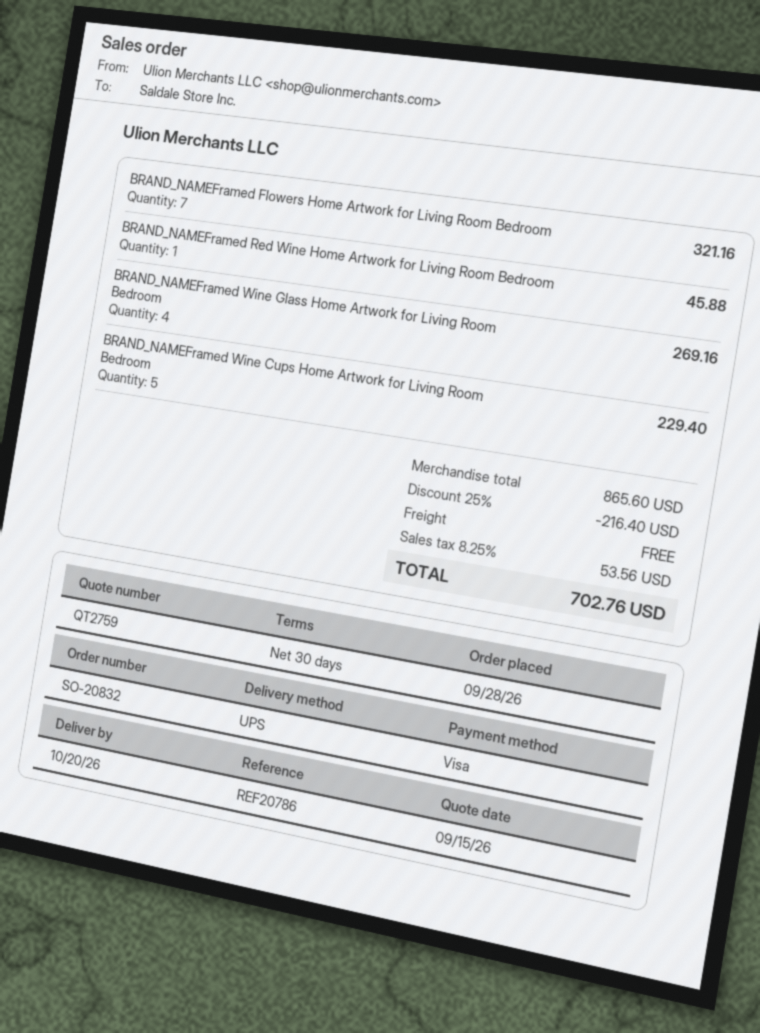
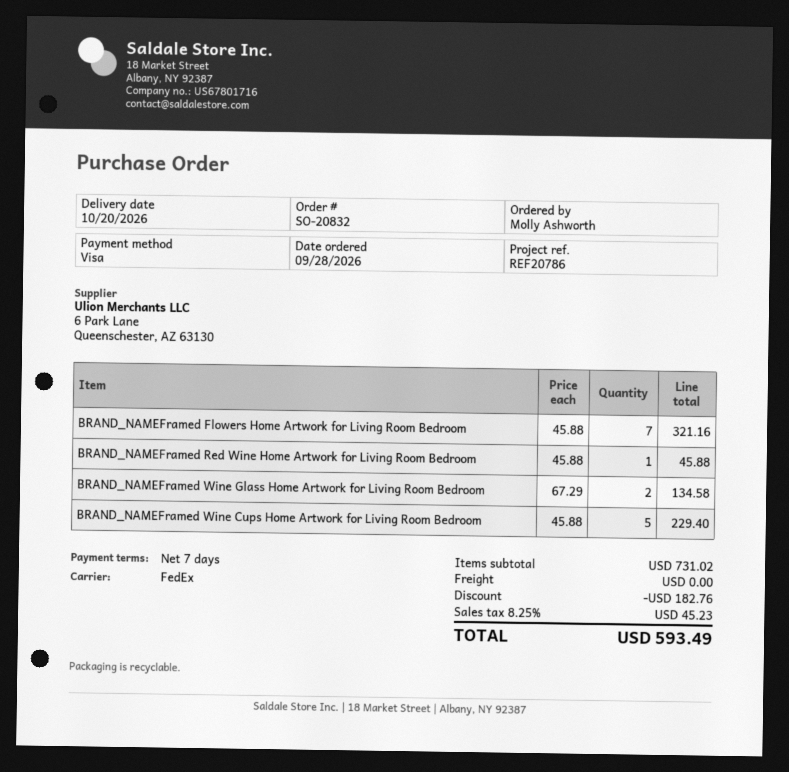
payment terms: 30 days -> 7 days
shipping method: UPS -> FedEx
BRAND_NAMEFramed Wine Glass Home Artwork for Living Room Bedroom: 4 for 269.16 -> 2 for 134.58
subtotal: 865.60 -> 731.02
discount: 216.40 -> 182.76
tax: 8.25% = 53.56 -> 8.25% = 45.23
total: 702.76 -> 593.49

